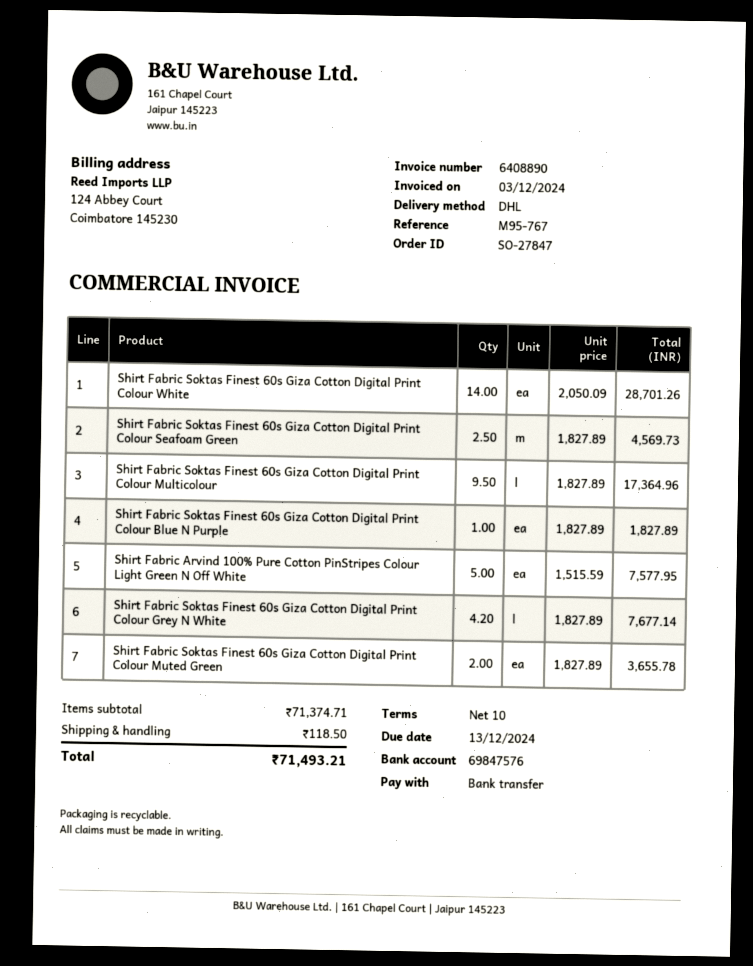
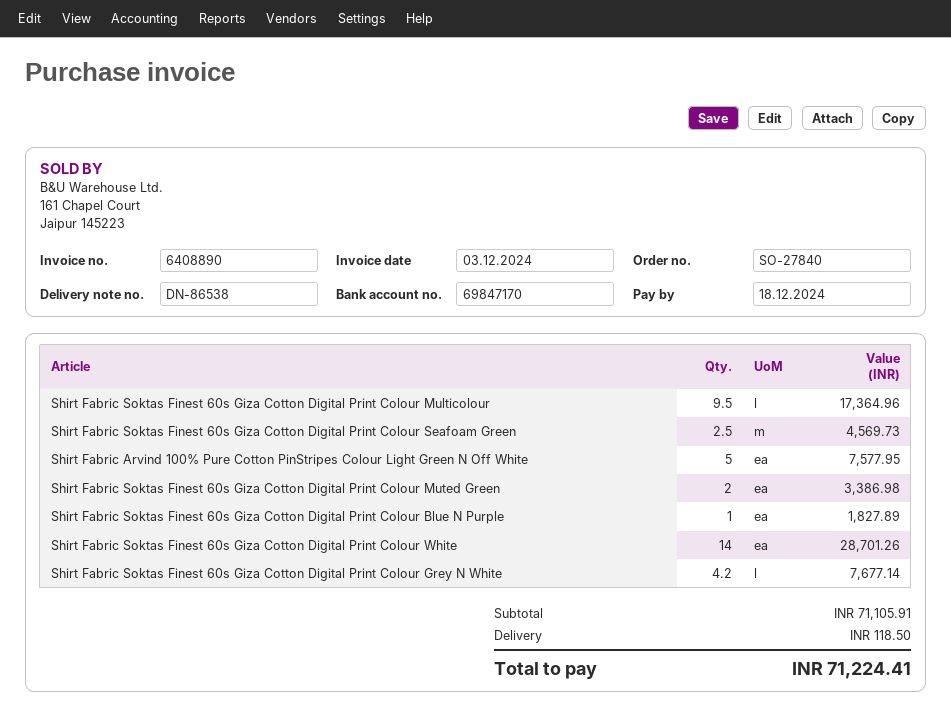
order number: SO-27847 -> SO-27840
due date: 2024-12-13 -> 2024-12-18
bank account: 69847576 -> 69847170
Shirt Fabric Soktas Finest 60s Giza Cotton Digital Print Colour Muted Green: 2 for 3655.78 -> 2 for 3386.98
subtotal: 71374.71 -> 71105.91
total: 71493.21 -> 71224.41

